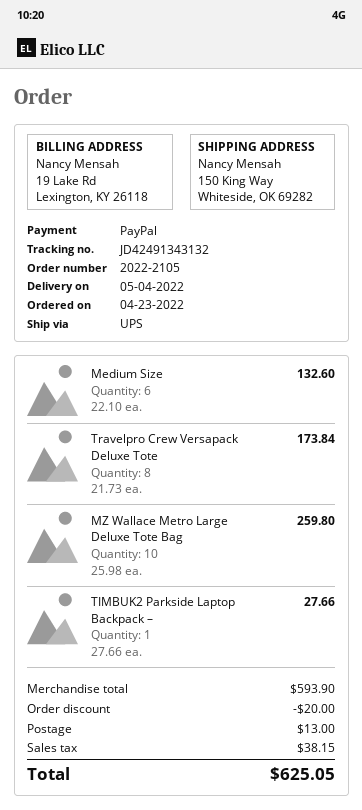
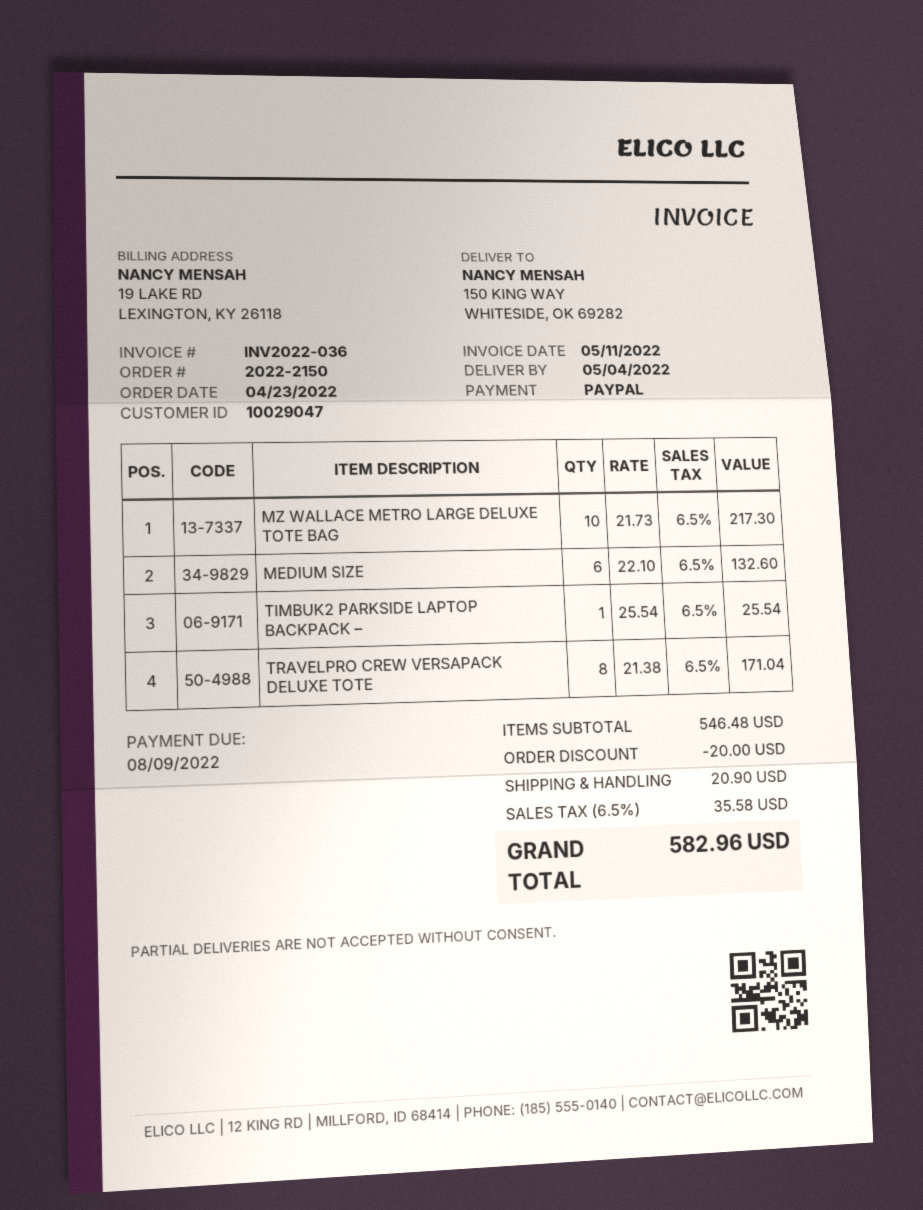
order number: 2022-2105 -> 2022-2150
Travelpro Crew Versapack Deluxe Tote: 8 x 21.73 = 173.84 -> 8 x 21.38 = 171.04
MZ Wallace Metro Large Deluxe Tote Bag: 10 x 25.98 = 259.80 -> 10 x 21.73 = 217.30
TIMBUK2 Parkside Laptop Backpack –: 1 x 27.66 = 27.66 -> 1 x 25.54 = 25.54
subtotal: 593.90 -> 546.48
shipping: 13.00 -> 20.90
tax: 38.15 -> 35.58
total: 625.05 -> 582.96

